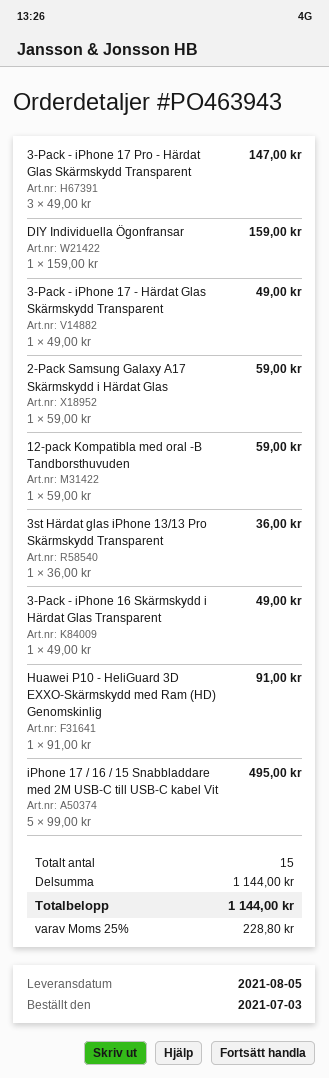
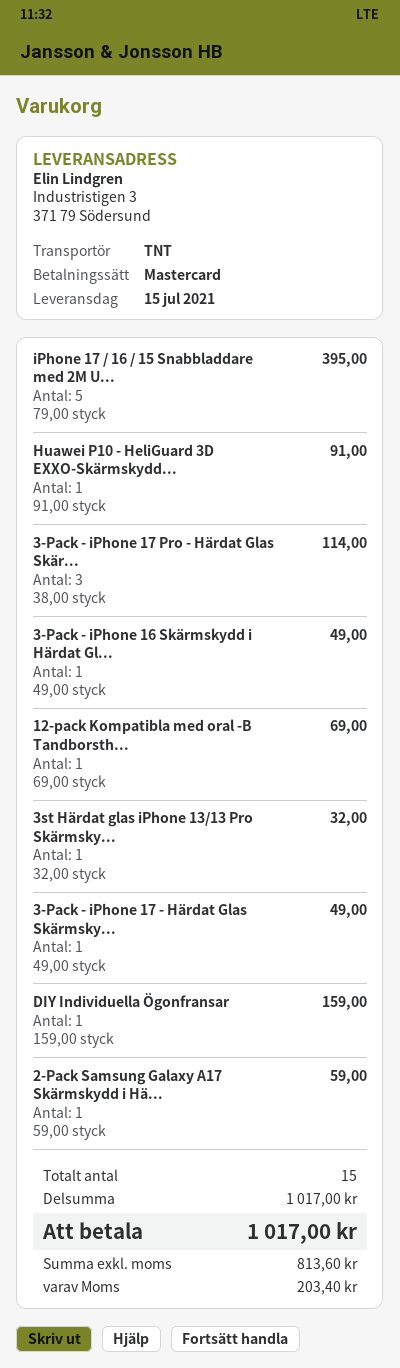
delivery date: 2021-08-05 -> 2021-07-15
3-Pack - iPhone 17 Pro - Härdat Glas Skärmskydd Transparent: 3 x 49.00 = 147.00 -> 3 x 38.00 = 114.00
12-pack Kompatibla med oral -B Tandborsthuvuden: 1 x 59.00 = 59.00 -> 1 x 69.00 = 69.00
3st Härdat glas iPhone 13/13 Pro Skärmskydd Transparent: 1 x 36.00 = 36.00 -> 1 x 32.00 = 32.00
iPhone 17 / 16 / 15 Snabbladdare med 2M USB-C till USB-C kabel Vit: 5 x 99.00 = 495.00 -> 5 x 79.00 = 395.00
subtotal: 1144.00 -> 1017.00
tax: 228.80 -> 203.40
total: 1144.00 -> 1017.00

